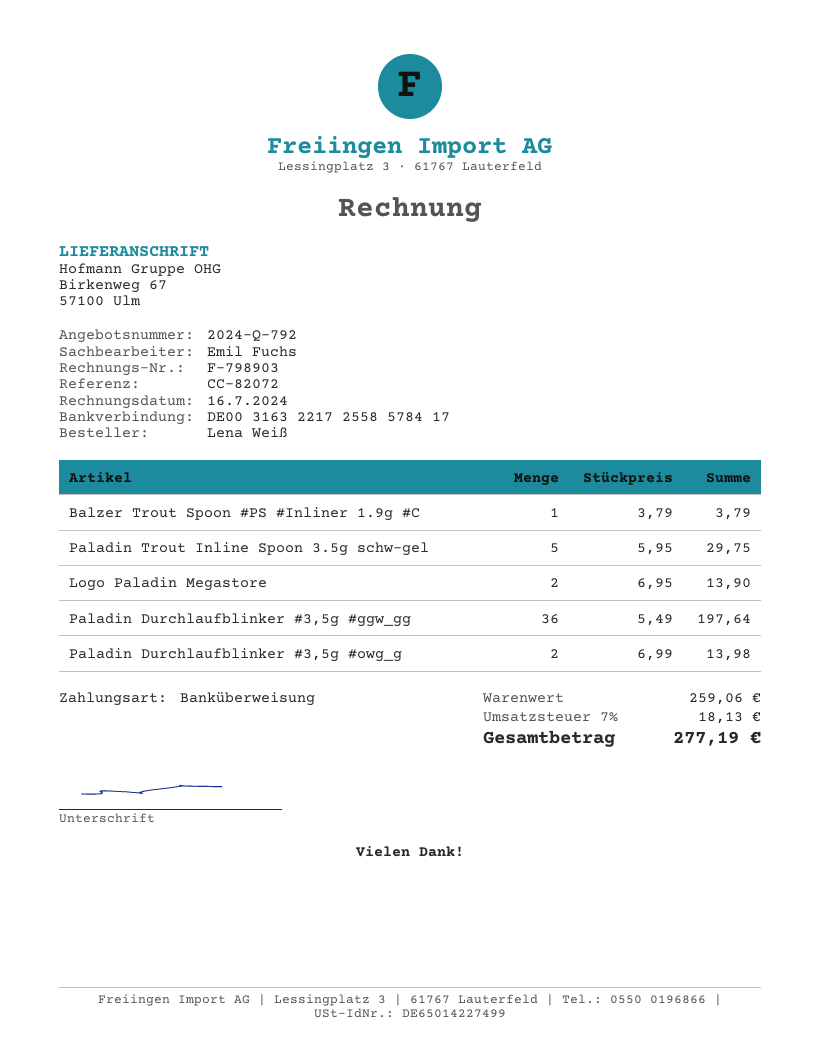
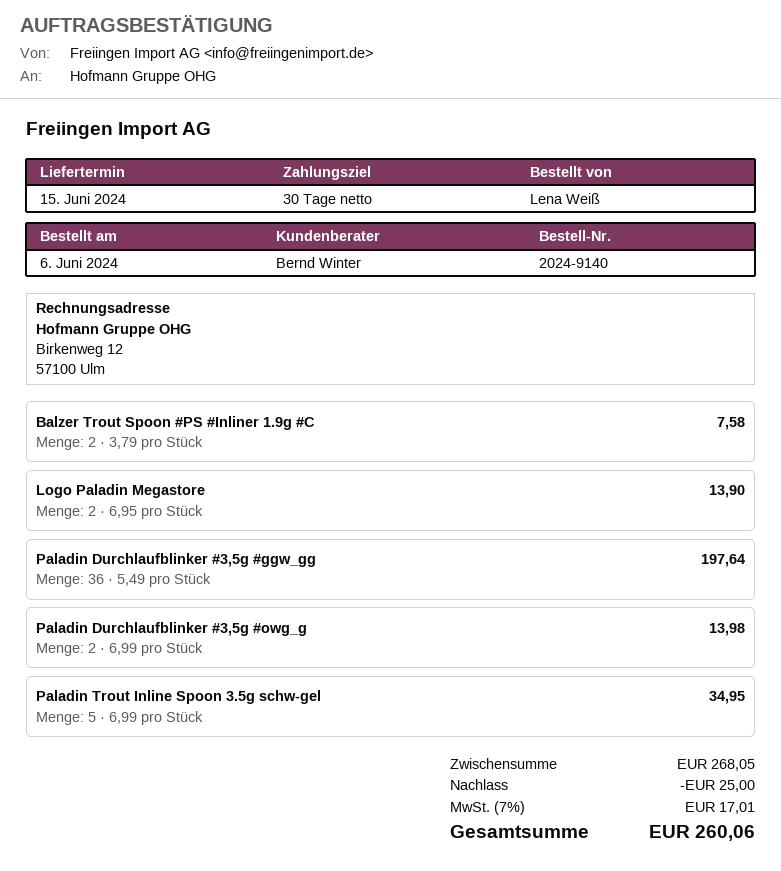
sales rep: Emil Fuchs -> Bernd Winter
Balzer Trout Spoon #PS #Inliner 1.9g #C: 1 x 3.79 = 3.79 -> 2 x 3.79 = 7.58
Paladin Trout Inline Spoon 3.5g schw-gel: 5 x 5.95 = 29.75 -> 5 x 6.99 = 34.95
subtotal: 259.06 -> 268.05
discount: none -> 25.00
tax: 7% = 18.13 -> 7% = 17.01
total: 277.19 -> 260.06

